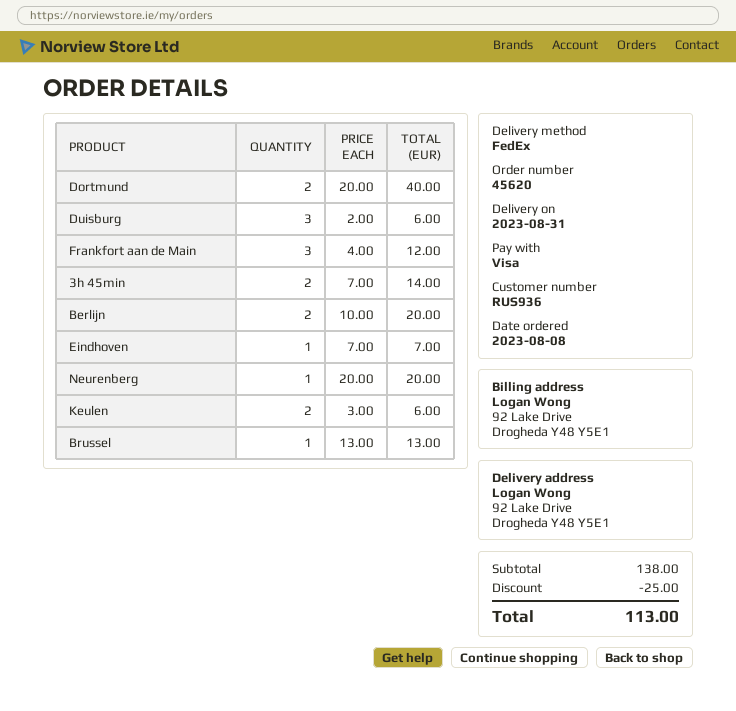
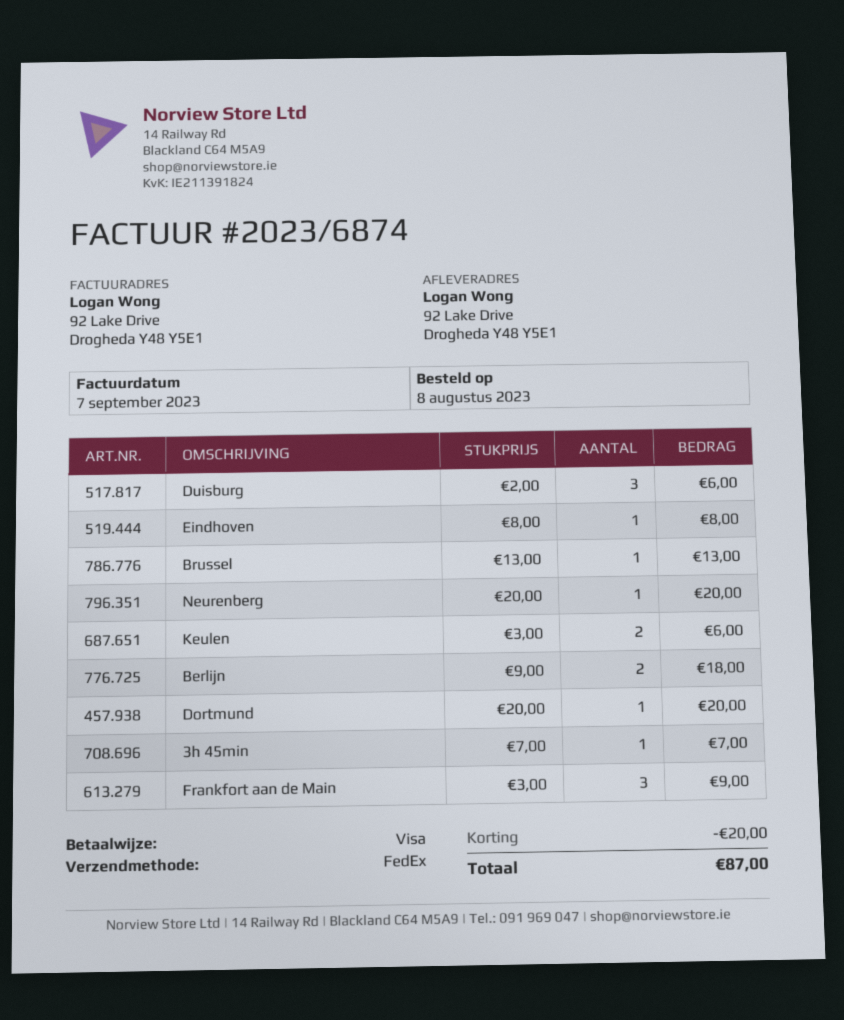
Dortmund: 2 x 20.00 = 40.00 -> 1 x 20.00 = 20.00
Frankfort aan de Main: 3 x 4.00 = 12.00 -> 3 x 3.00 = 9.00
3h 45min: 2 x 7.00 = 14.00 -> 1 x 7.00 = 7.00
Berlijn: 2 x 10.00 = 20.00 -> 2 x 9.00 = 18.00
Eindhoven: 1 x 7.00 = 7.00 -> 1 x 8.00 = 8.00
discount: 25.00 -> 20.00
total: 113.00 -> 87.00

